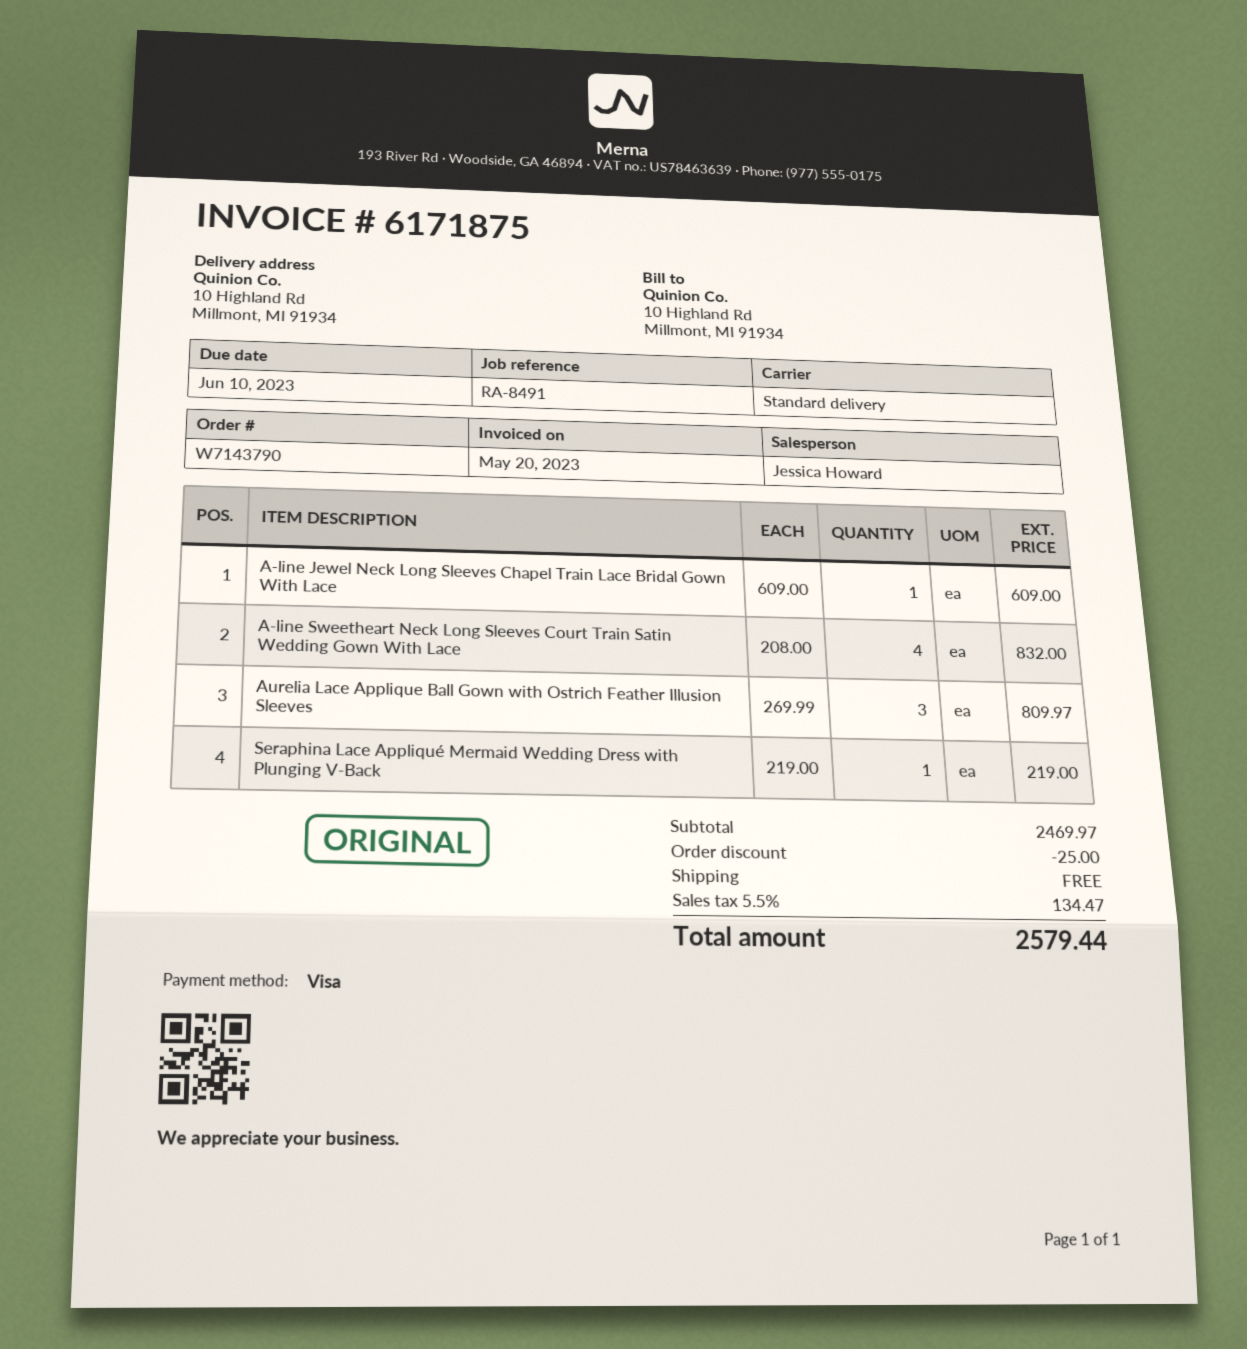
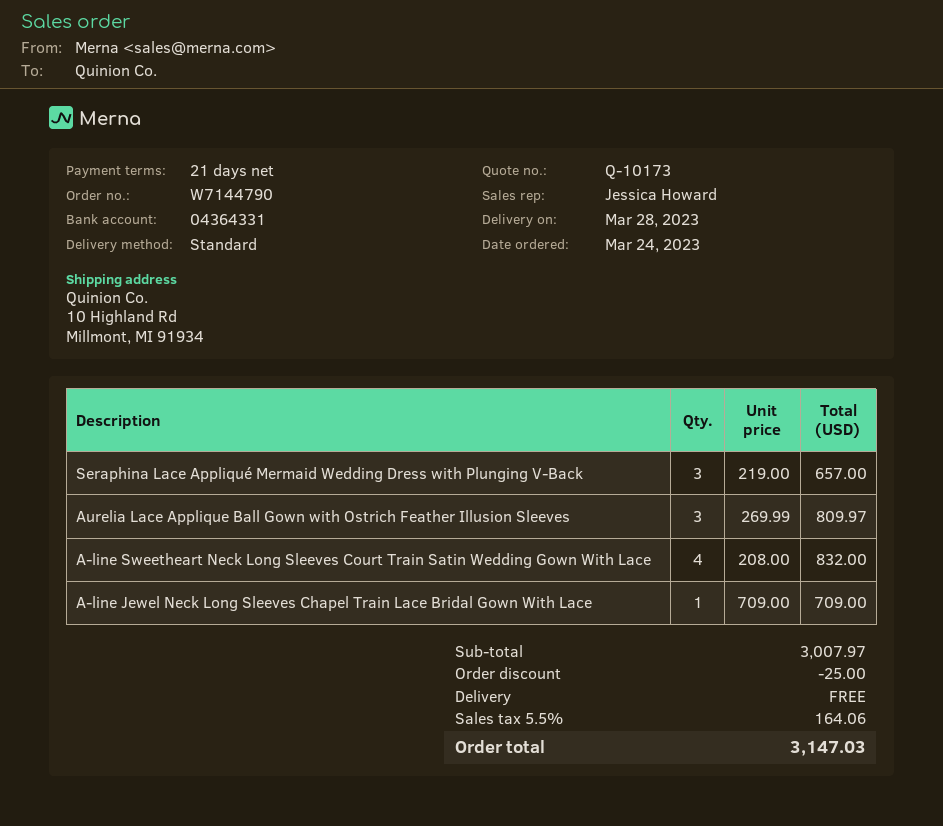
order number: W7143790 -> W7144790
A-line Jewel Neck Long Sleeves Chapel Train Lace Bridal Gown With Lace: 1 x 609.00 = 609.00 -> 1 x 709.00 = 709.00
Seraphina Lace Appliqué Mermaid Wedding Dress with Plunging V-Back: 1 x 219.00 = 219.00 -> 3 x 219.00 = 657.00
subtotal: 2469.97 -> 3007.97
tax: 5.5% = 134.47 -> 5.5% = 164.06
total: 2579.44 -> 3147.03

